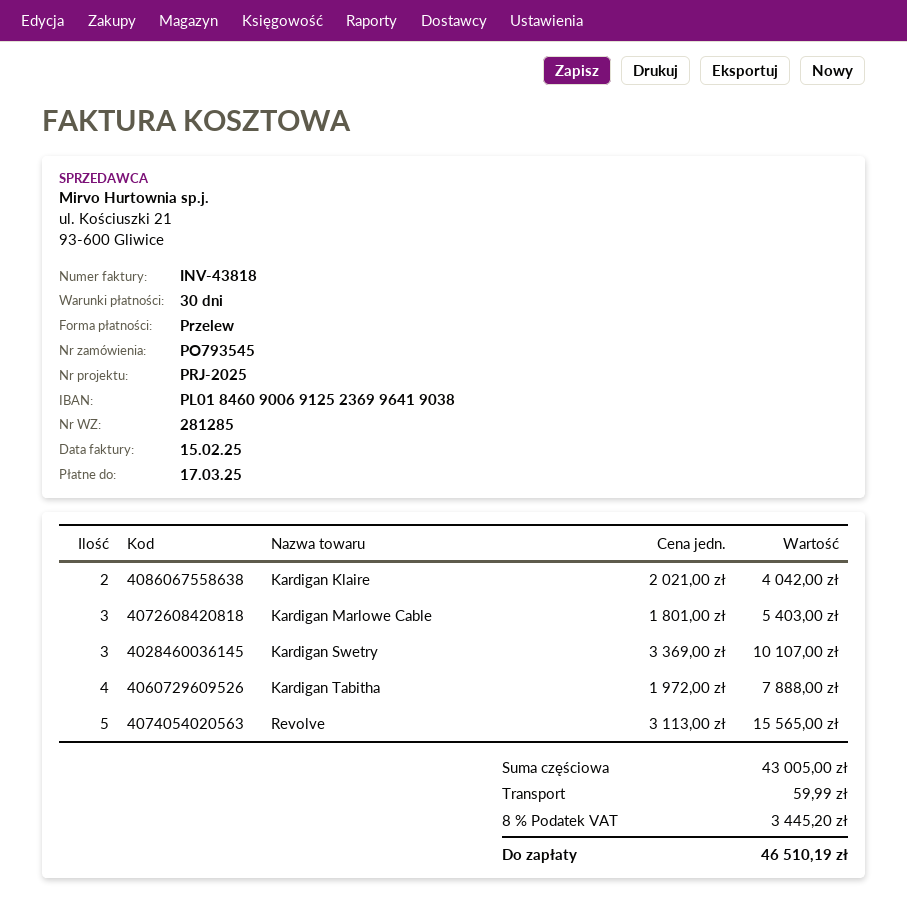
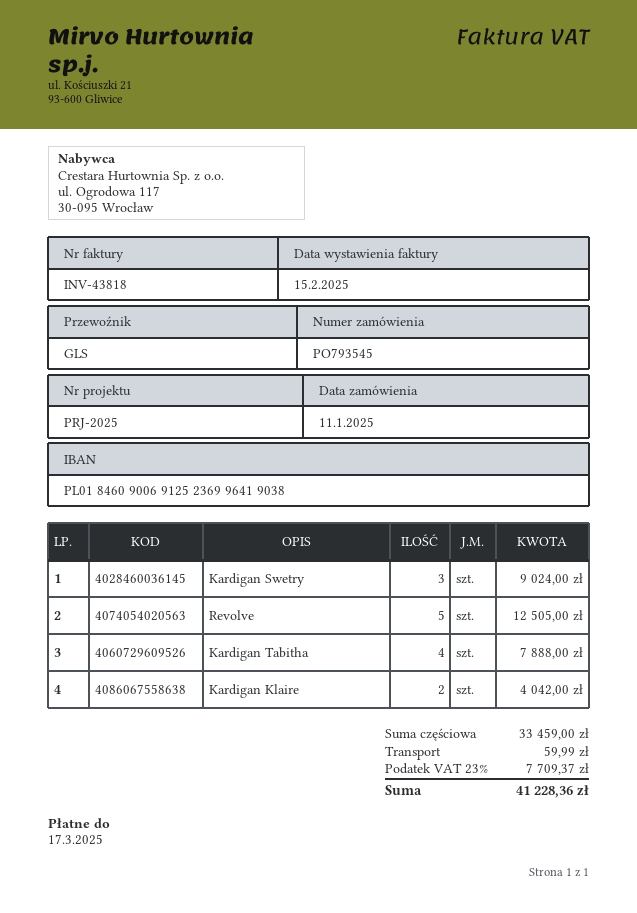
Kardigan Marlowe Cable: 3 for 5403.00 -> none
Kardigan Swetry: 3 for 10107.00 -> 3 for 9024.00
Revolve: 5 for 15565.00 -> 5 for 12505.00
subtotal: 43005.00 -> 33459.00
tax: 8% = 3445.20 -> 23% = 7709.37
total: 46510.19 -> 41228.36

